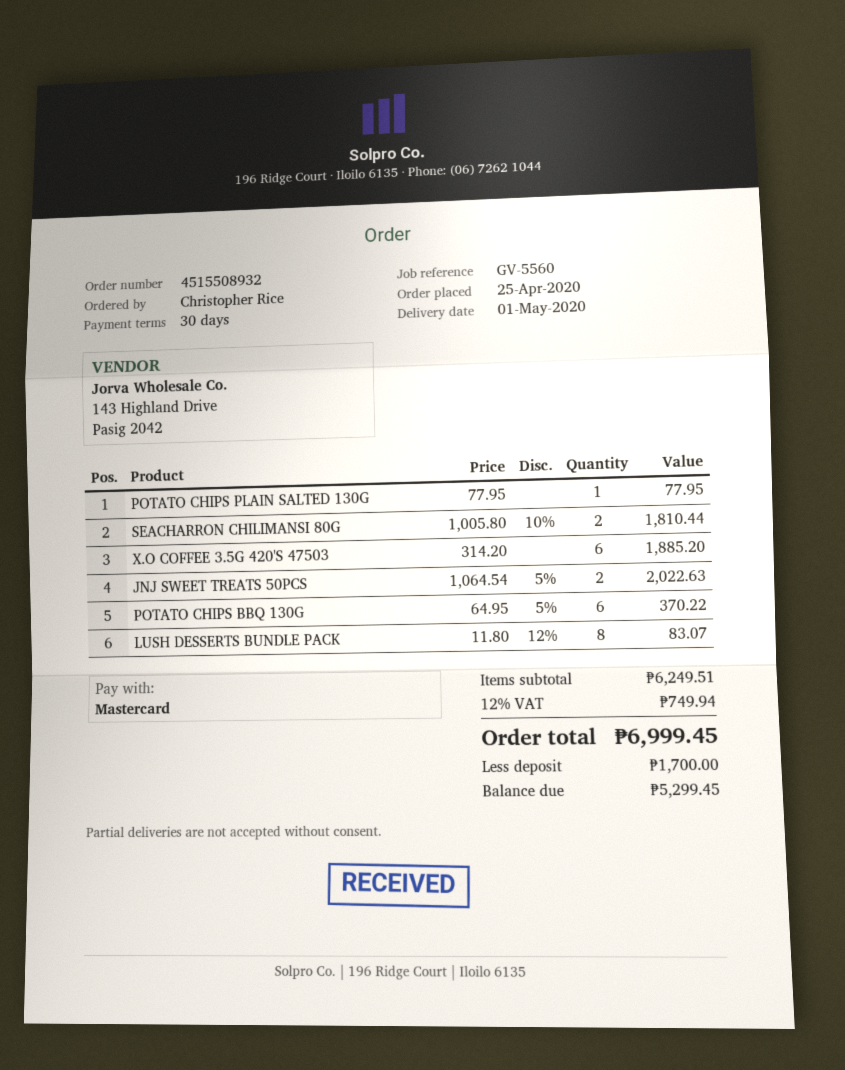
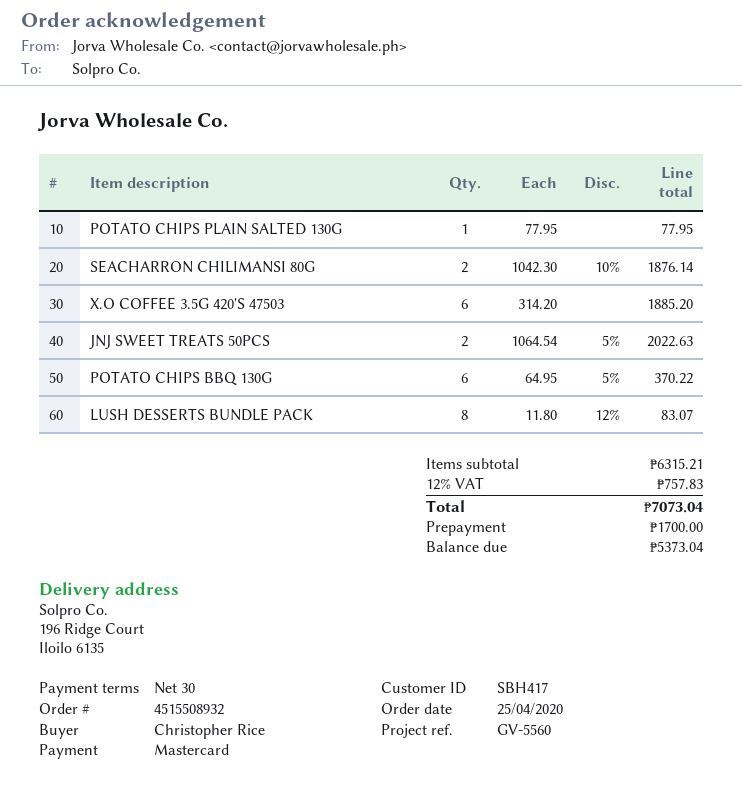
SEACHARRON CHILIMANSI 80G: 2 x 1005.80 - 10% = 1810.44 -> 2 x 1042.30 - 10% = 1876.14
subtotal: 6249.51 -> 6315.21
tax: 12% = 749.94 -> 12% = 757.83
total: 6999.45 -> 7073.04
balance: 5299.45 -> 5373.04

